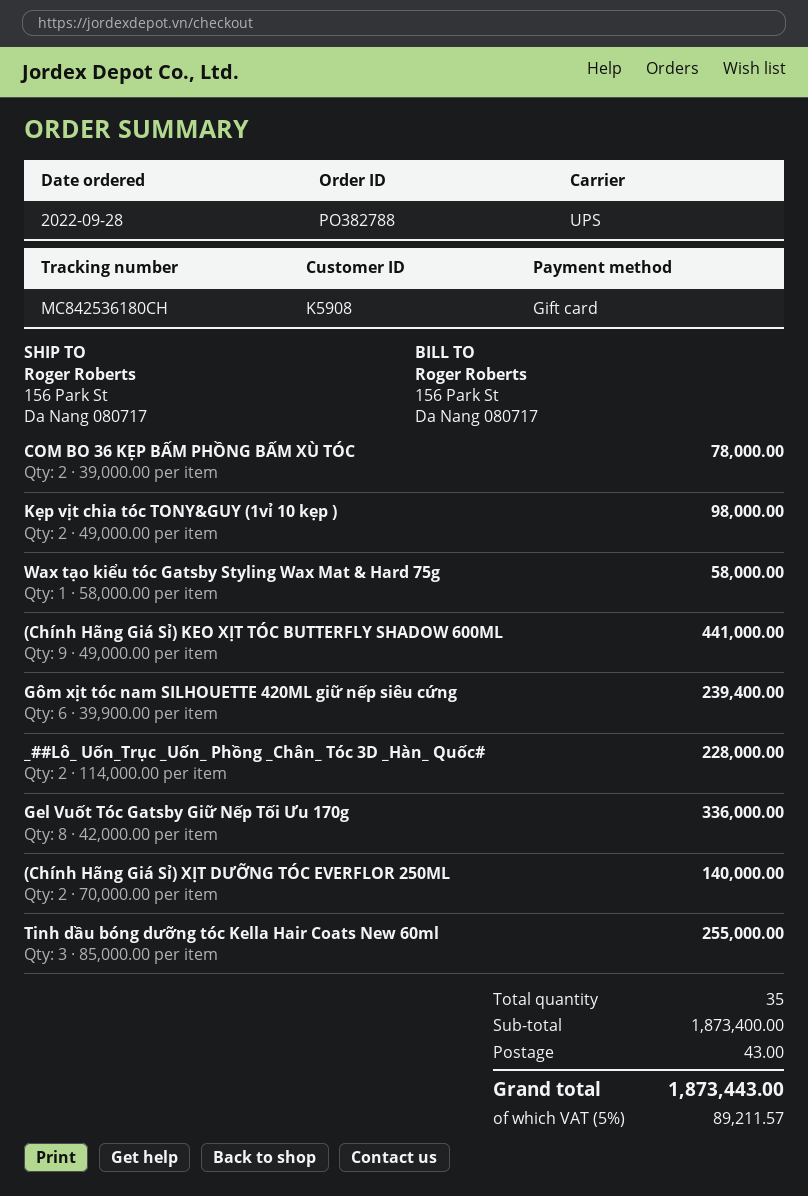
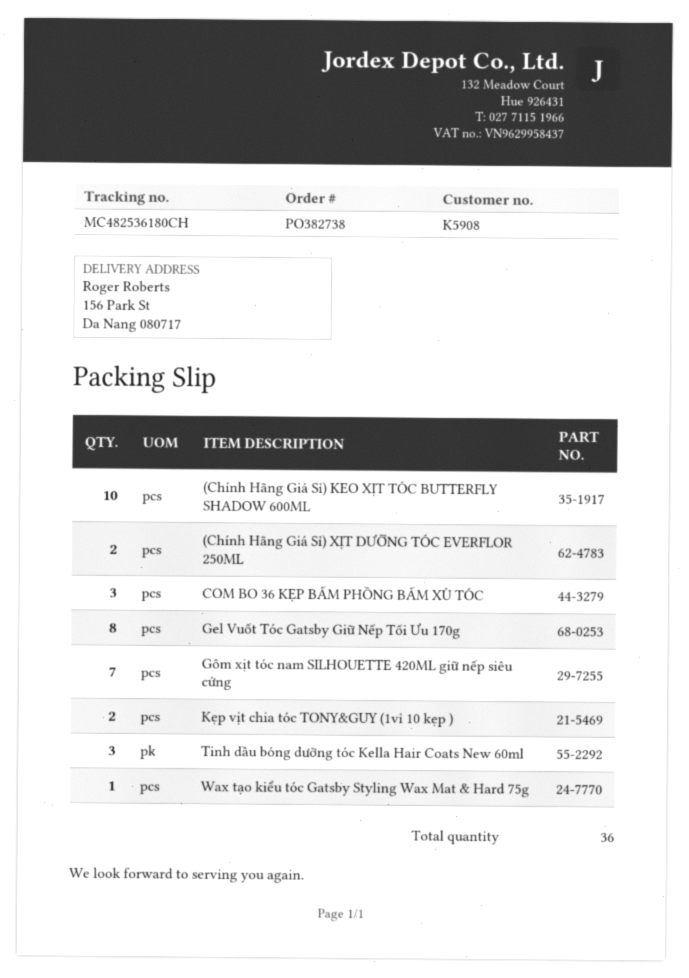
order number: PO382788 -> PO382738
tracking number: MC842536180CH -> MC482536180CH
COM BO 36 KẸP BẤM PHỒNG BẤM XÙ TÓC: 2 -> 3
(Chính Hãng Giá Sỉ) KEO XỊT TÓC BUTTERFLY SHADOW 600ML: 9 -> 10
Gôm xịt tóc nam SILHOUETTE 420ML giữ nếp siêu cứng: 6 -> 7
_##Lô_ Uốn_Trục _Uốn_ Phồng _Chân_ Tóc 3D _Hàn_ Quốc#: 2 -> none
total quantity: 35 -> 36

